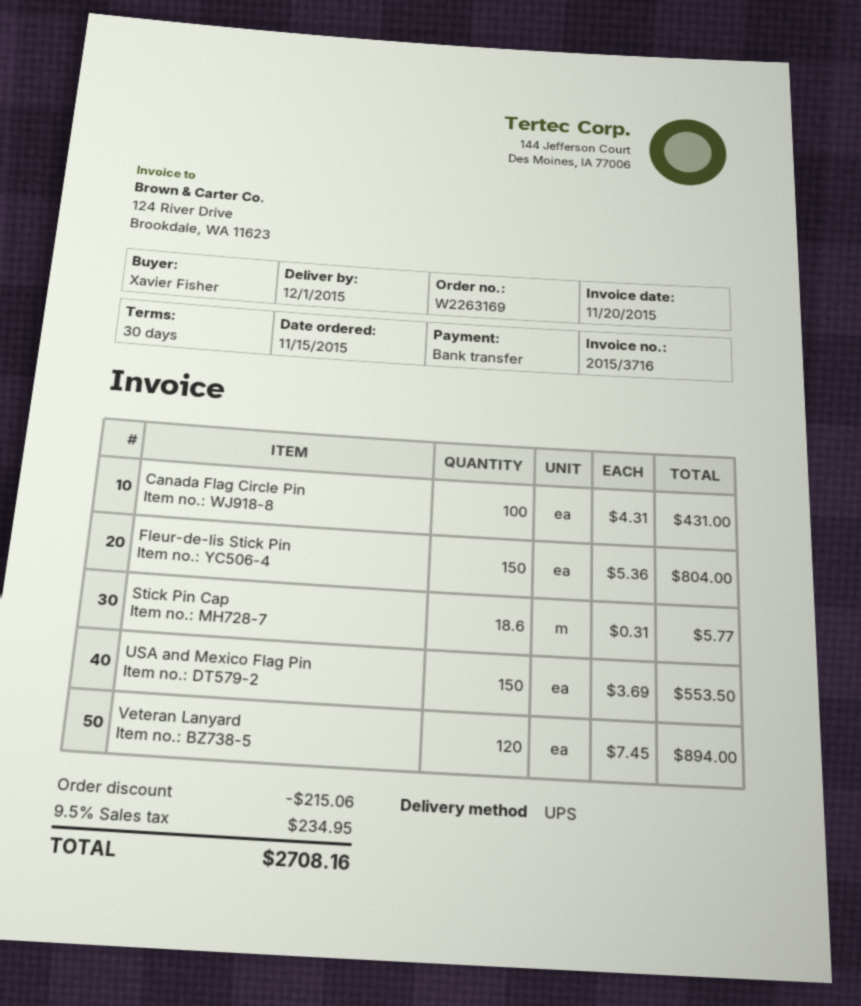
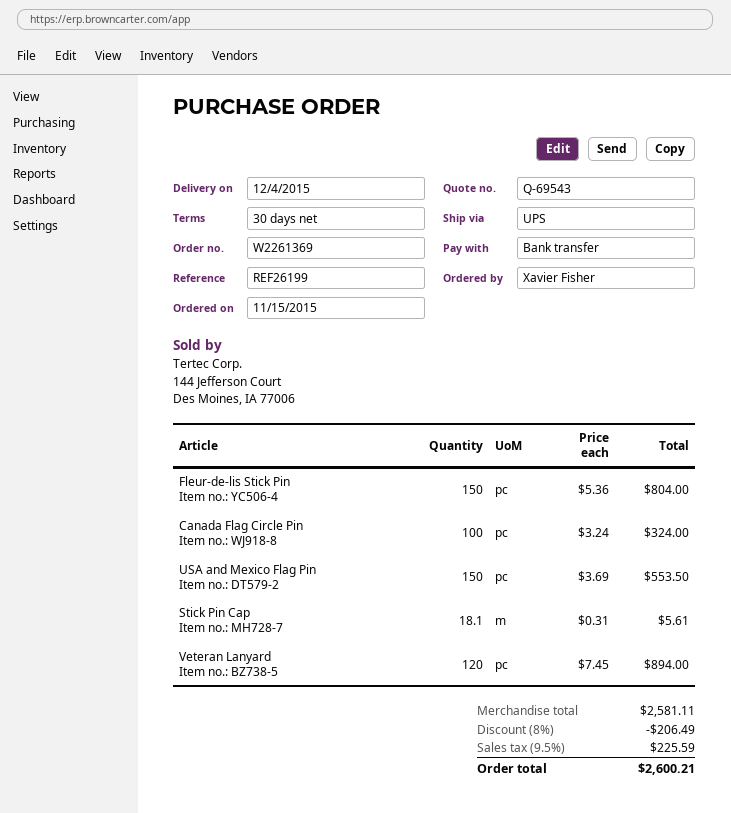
order number: W2263169 -> W2261369
delivery date: 2015-12-01 -> 2015-12-04
Canada Flag Circle Pin: 100 x 4.31 = 431.00 -> 100 x 3.24 = 324.00
Stick Pin Cap: 18.6 x 0.31 = 5.77 -> 18.1 x 0.31 = 5.61
discount: 215.06 -> 206.49
tax: 9.5% = 234.95 -> 9.5% = 225.59
total: 2708.16 -> 2600.21

